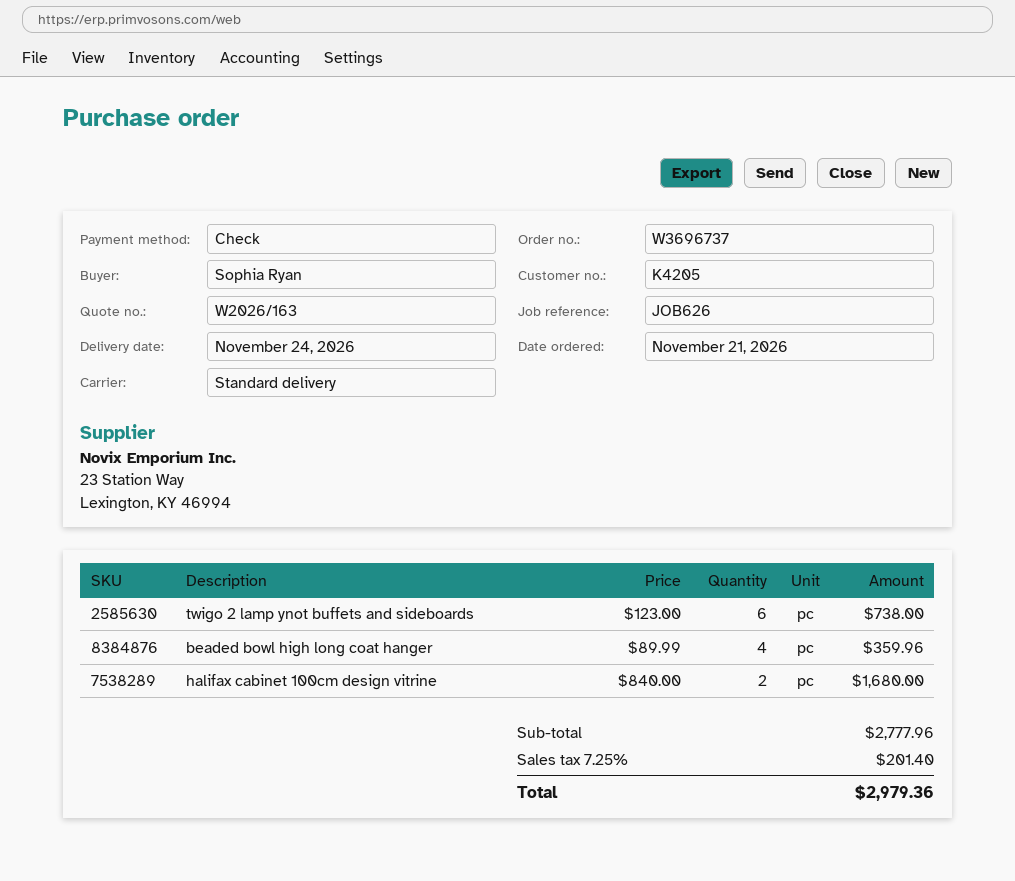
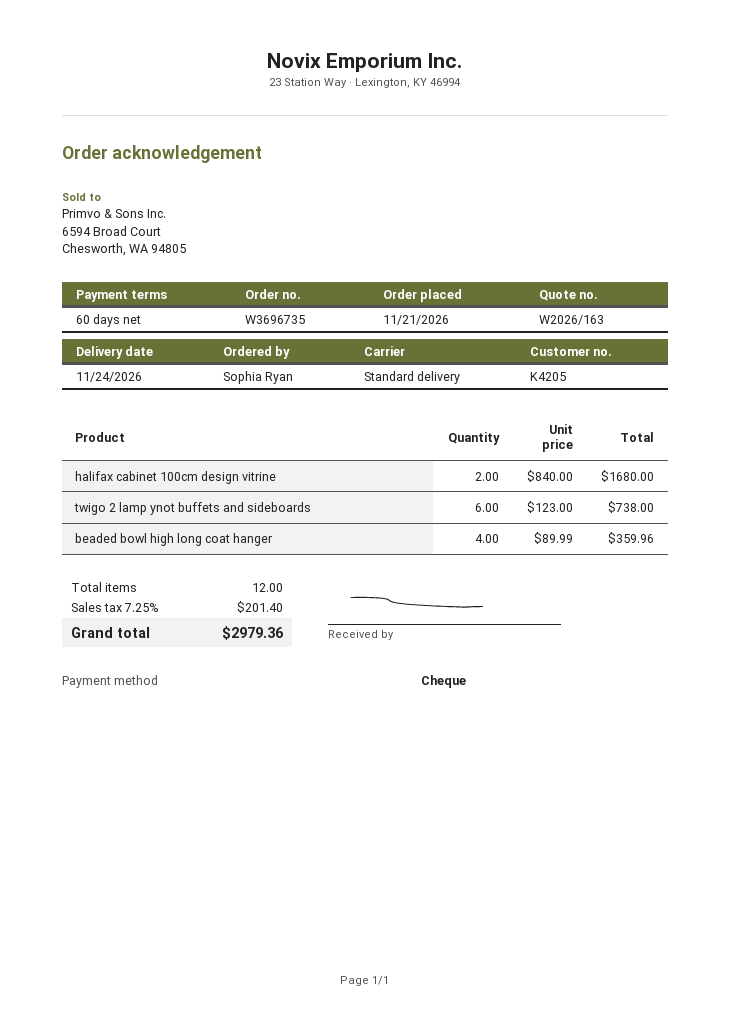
order number: W3696737 -> W3696735

